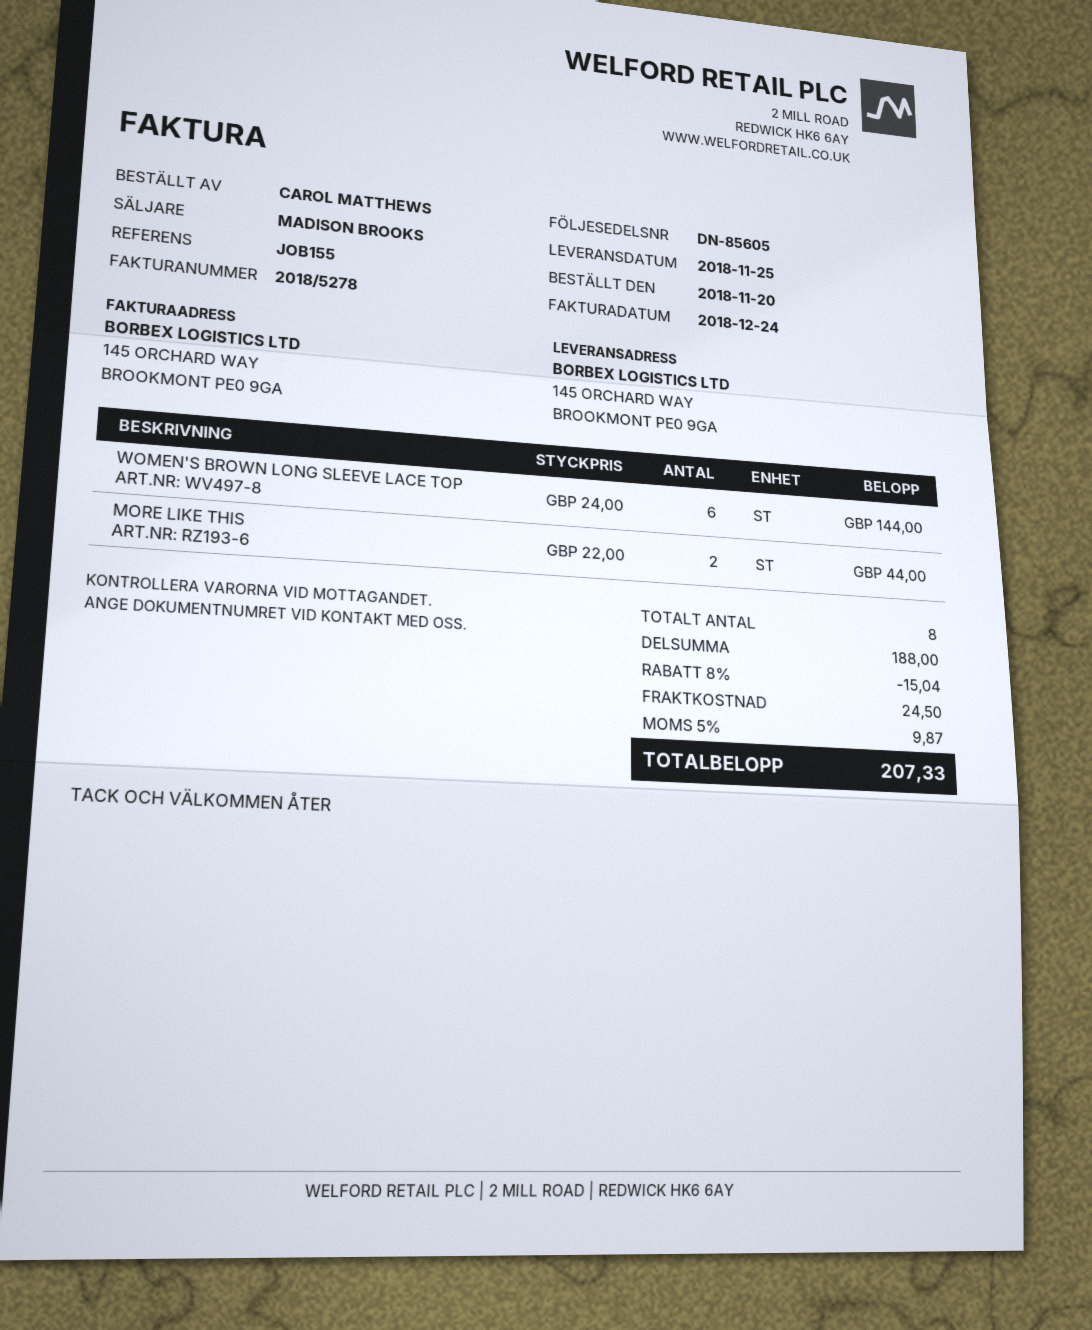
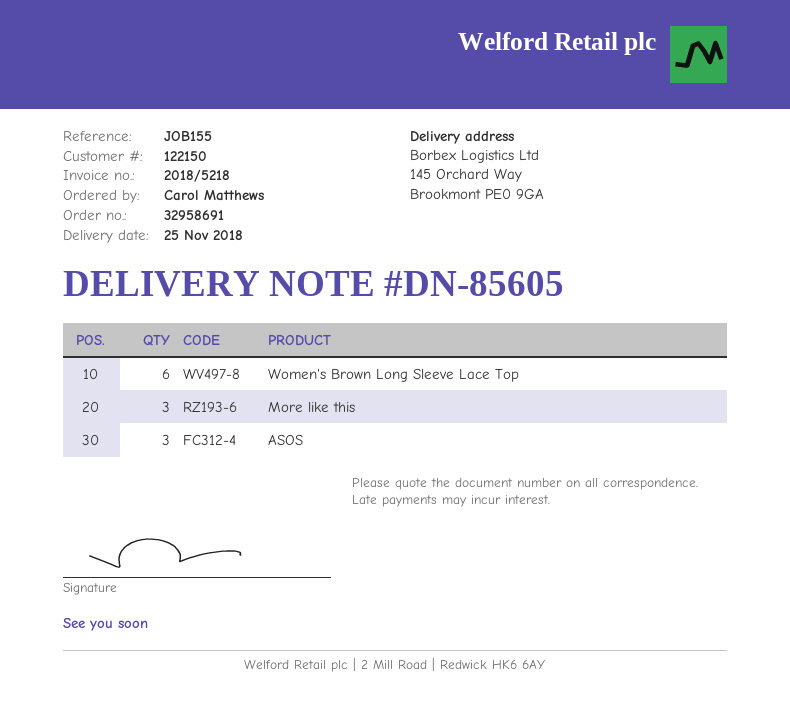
invoice number: 2018/5278 -> 2018/5218
MORE LIKE THIS: 2 -> 3
ASOS: none -> 3

